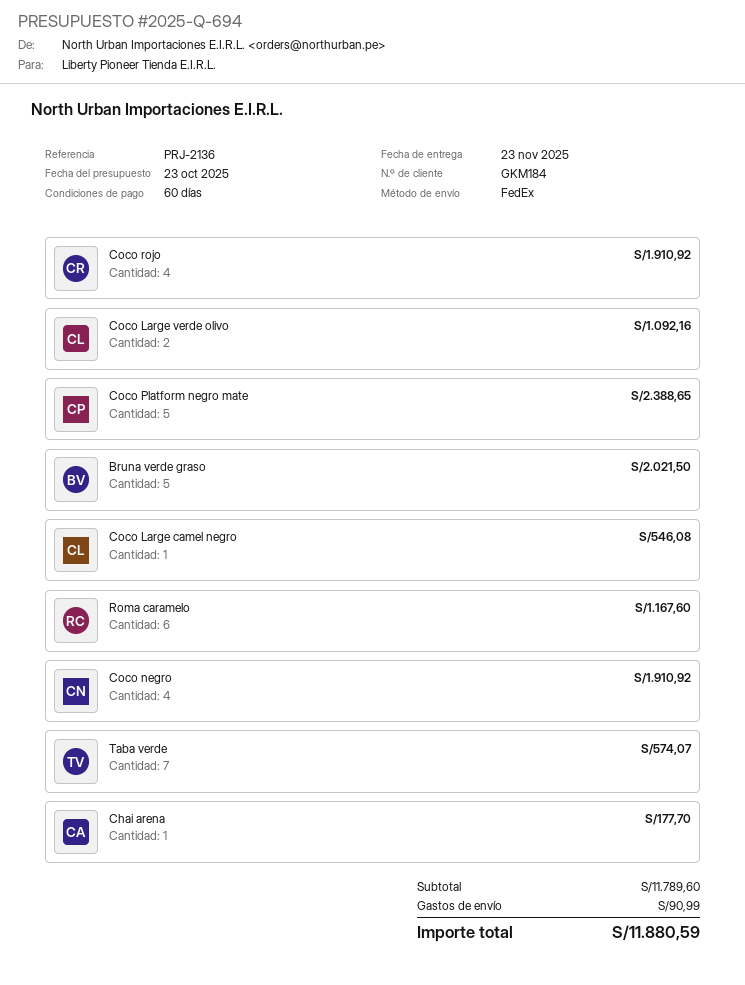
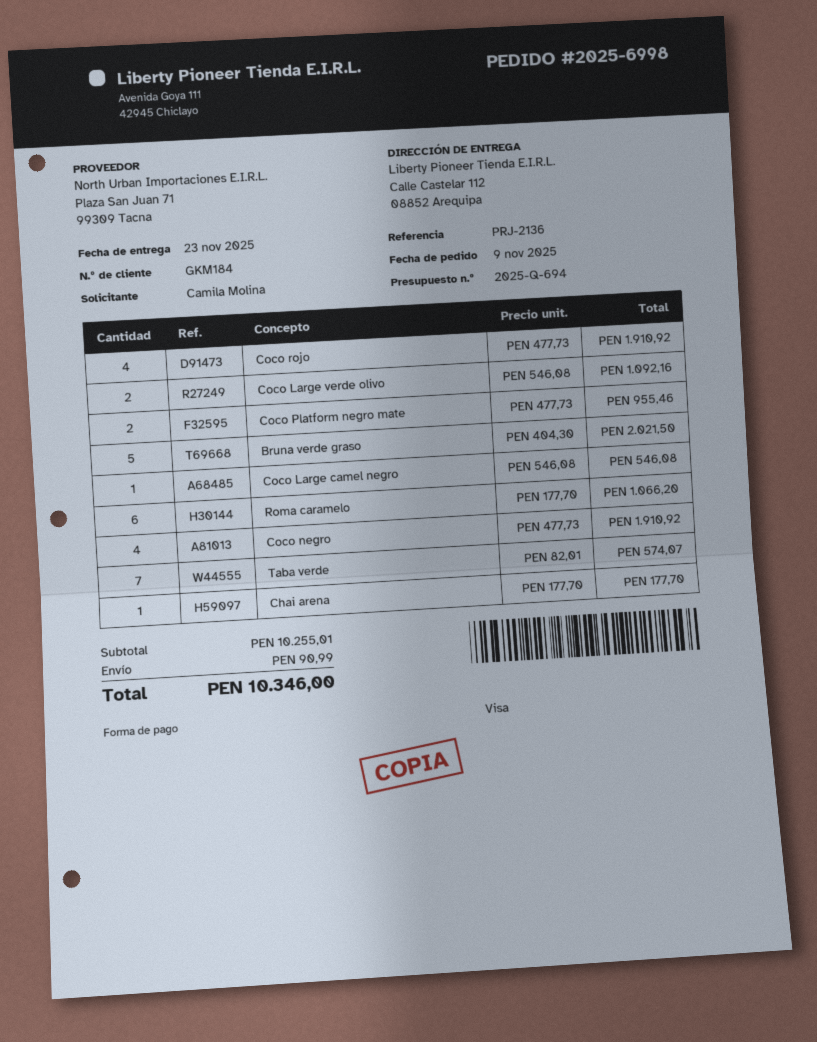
Coco Platform negro mate: 5 for 2388.65 -> 2 for 955.46
Roma caramelo: 6 for 1167.60 -> 6 for 1066.20
subtotal: 11789.60 -> 10255.01
total: 11880.59 -> 10346.00

